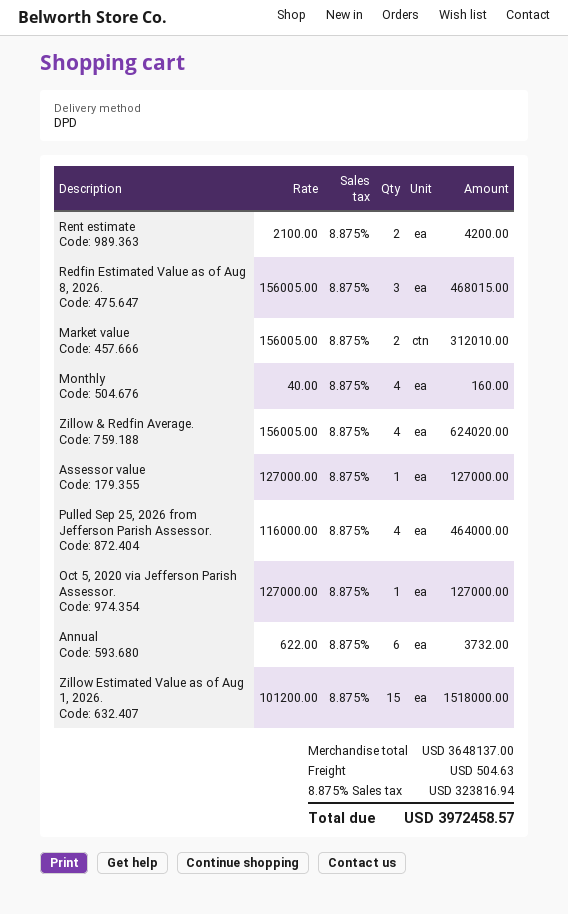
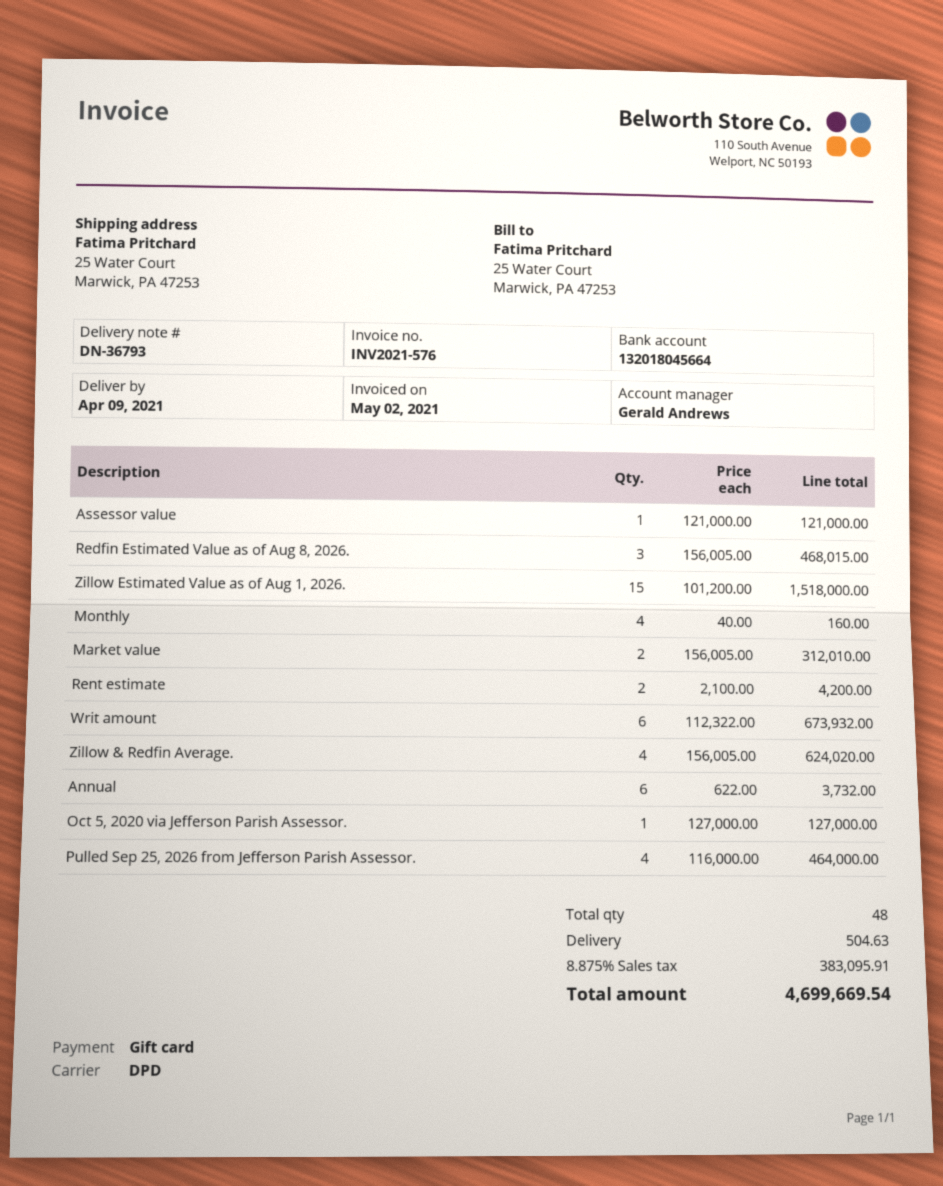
Assessor value: 1 x 127000.00 = 127000.00 -> 1 x 121000.00 = 121000.00
Writ amount: none -> 6 x 112322.00 = 673932.00
tax: 8.875% = 323816.94 -> 8.875% = 383095.91
total: 3972458.57 -> 4699669.54

